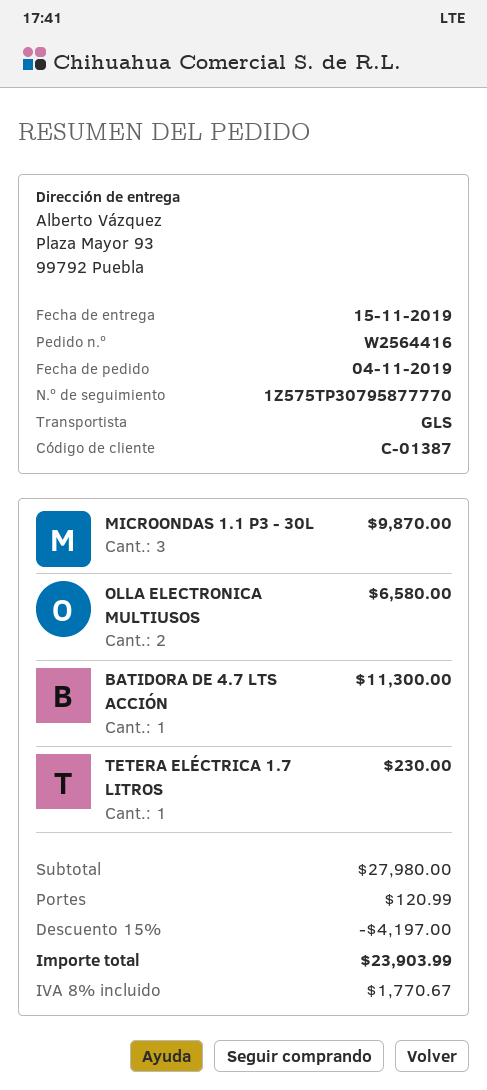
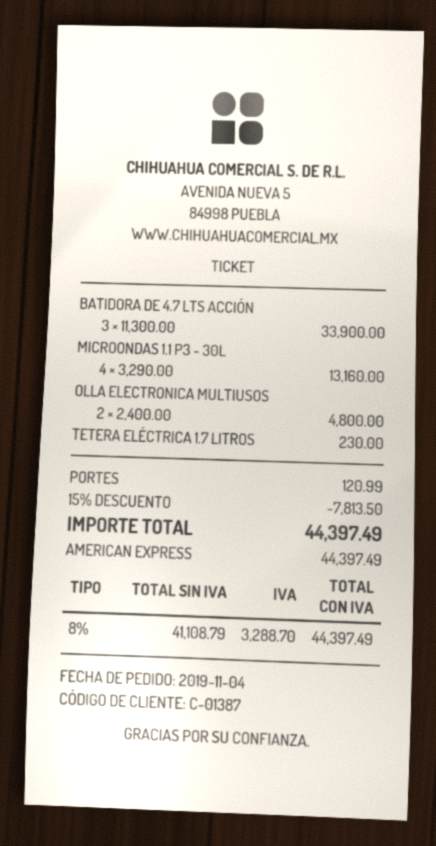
MICROONDAS 1.1 P3 - 30L: 3 for 9870.00 -> 4 for 13160.00
OLLA ELECTRONICA MULTIUSOS: 2 for 6580.00 -> 2 for 4800.00
BATIDORA DE 4.7 LTS ACCIÓN: 1 for 11300.00 -> 3 for 33900.00
discount: 15% = 4197.00 -> 15% = 7813.50
tax: 8% = 1770.67 -> 8% = 3288.70
total: 23903.99 -> 44397.49

